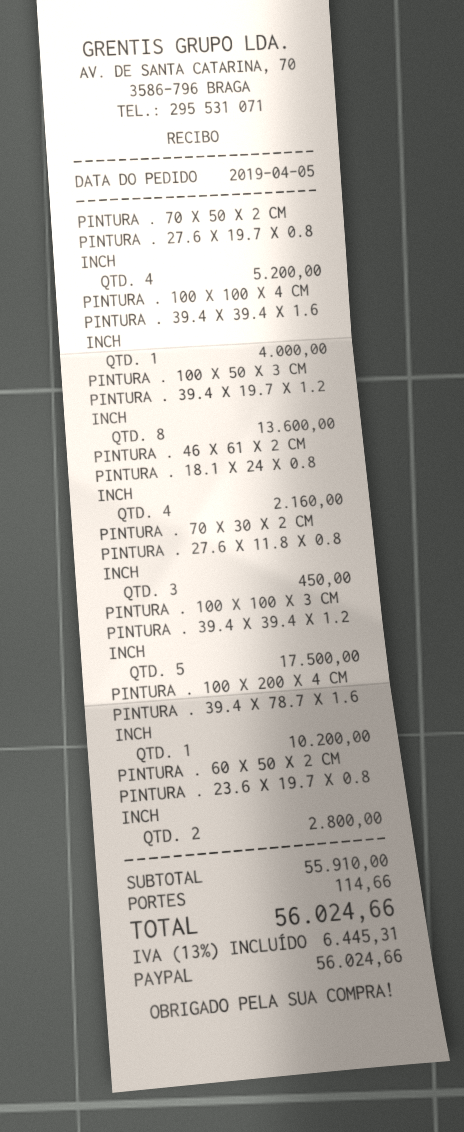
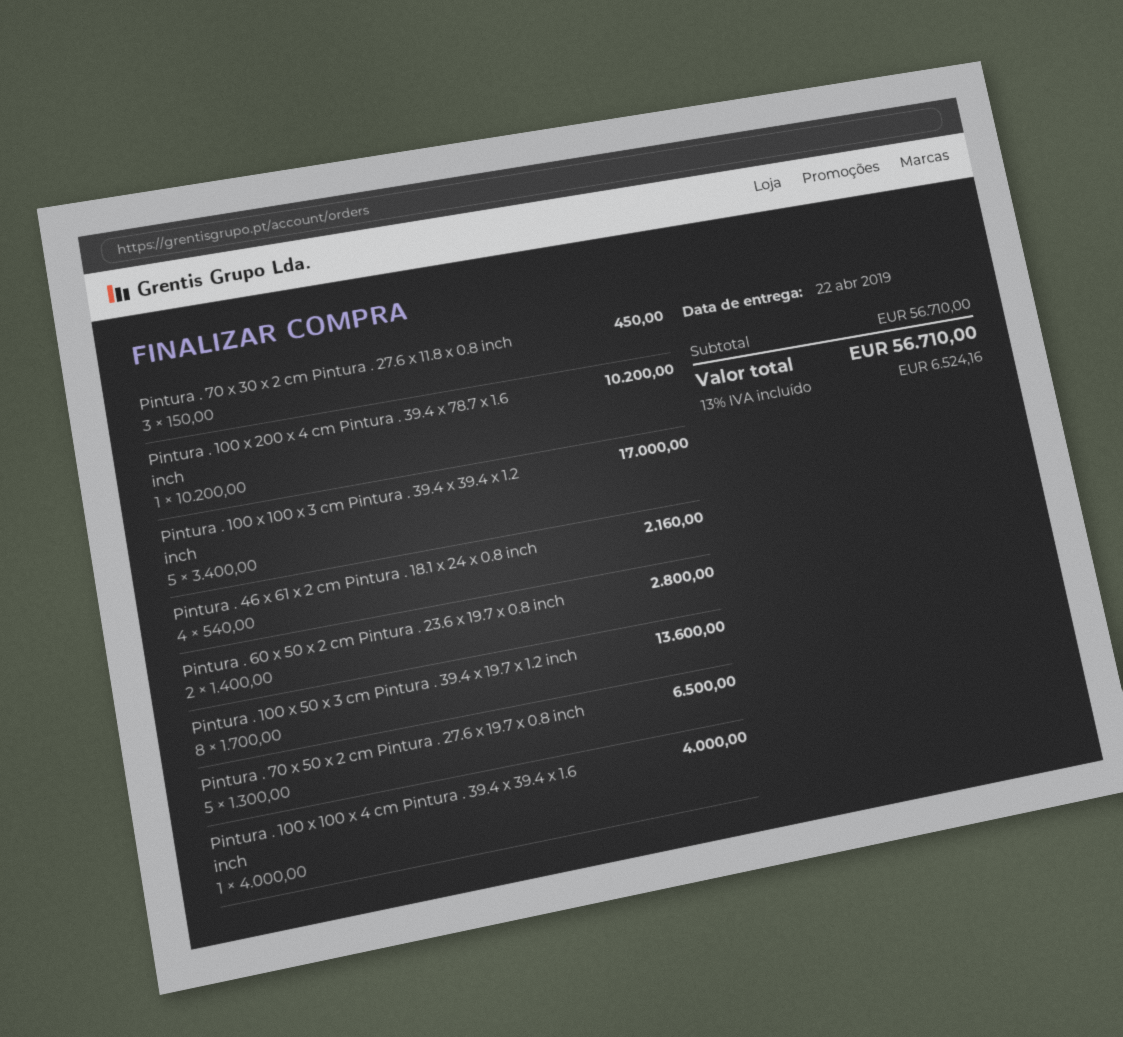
PINTURA . 70 X 50 X 2 CM PINTURA . 27.6 X 19.7 X 0.8 INCH: 4 for 5200.00 -> 5 for 6500.00
PINTURA . 100 X 100 X 3 CM PINTURA . 39.4 X 39.4 X 1.2 INCH: 5 for 17500.00 -> 5 for 17000.00
subtotal: 55910.00 -> 56710.00
shipping: 114.66 -> none
tax: 13% = 6445.31 -> 13% = 6524.16
total: 56024.66 -> 56710.00

